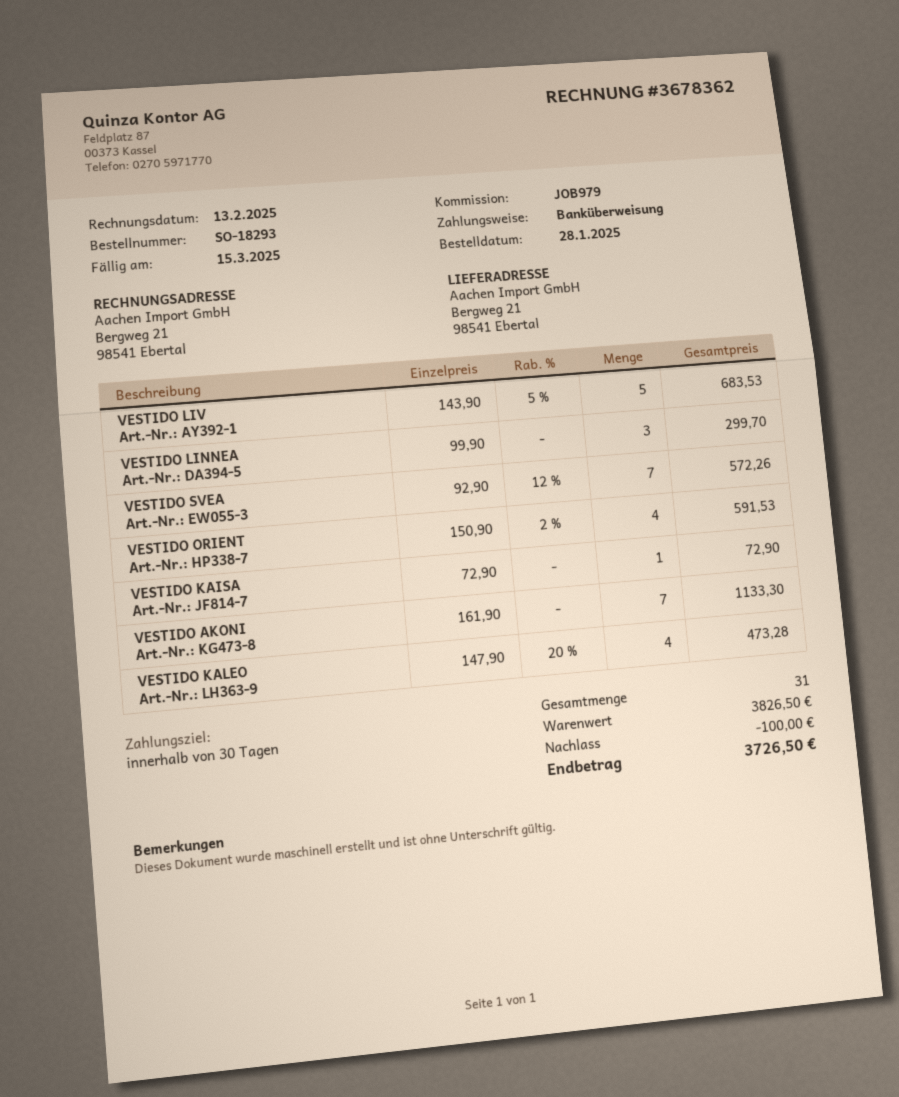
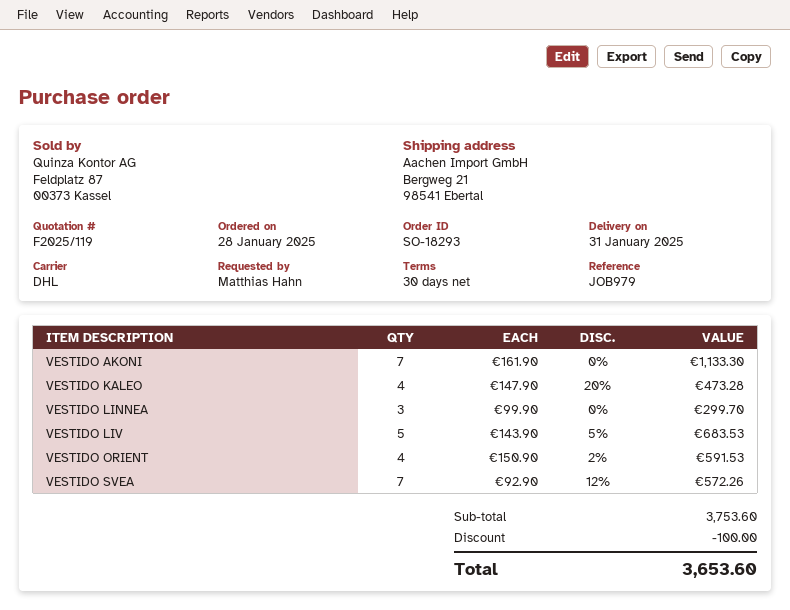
VESTIDO KAISA: 1 x 72.90 = 72.90 -> none
subtotal: 3826.50 -> 3753.60
total: 3726.50 -> 3653.60

